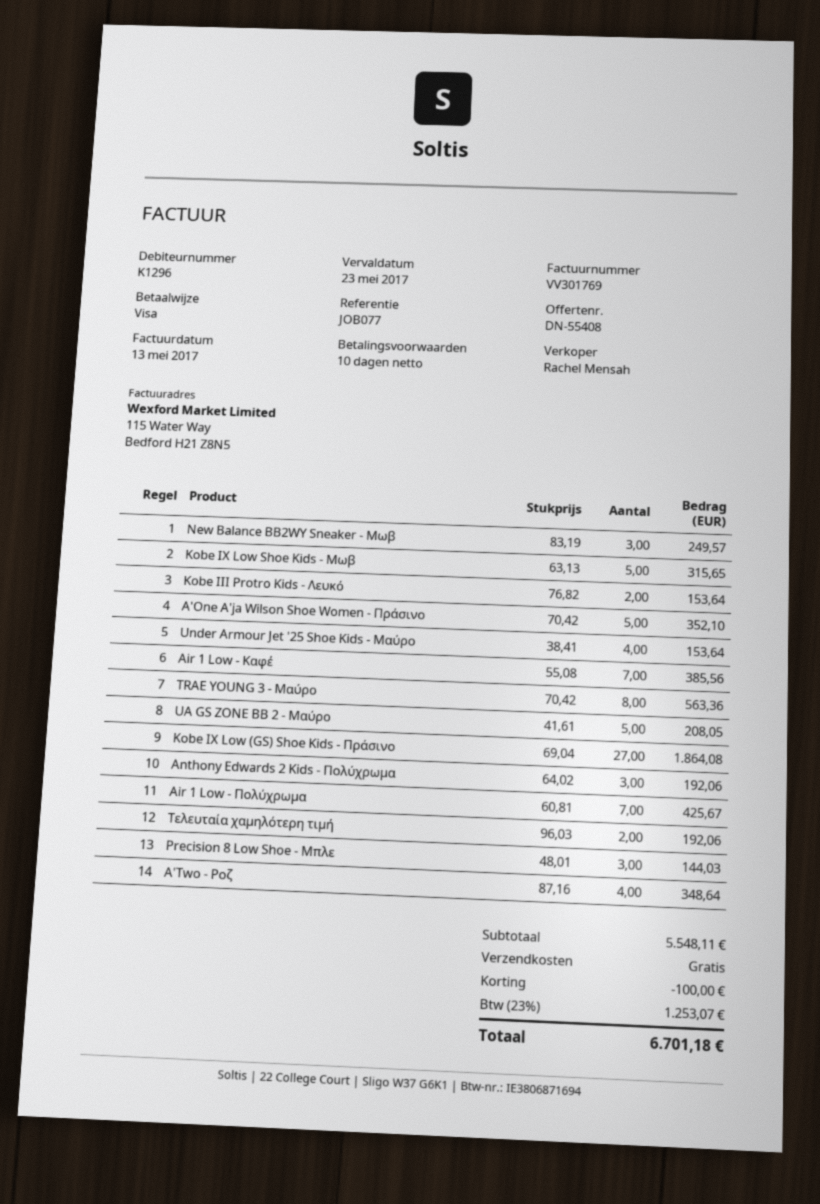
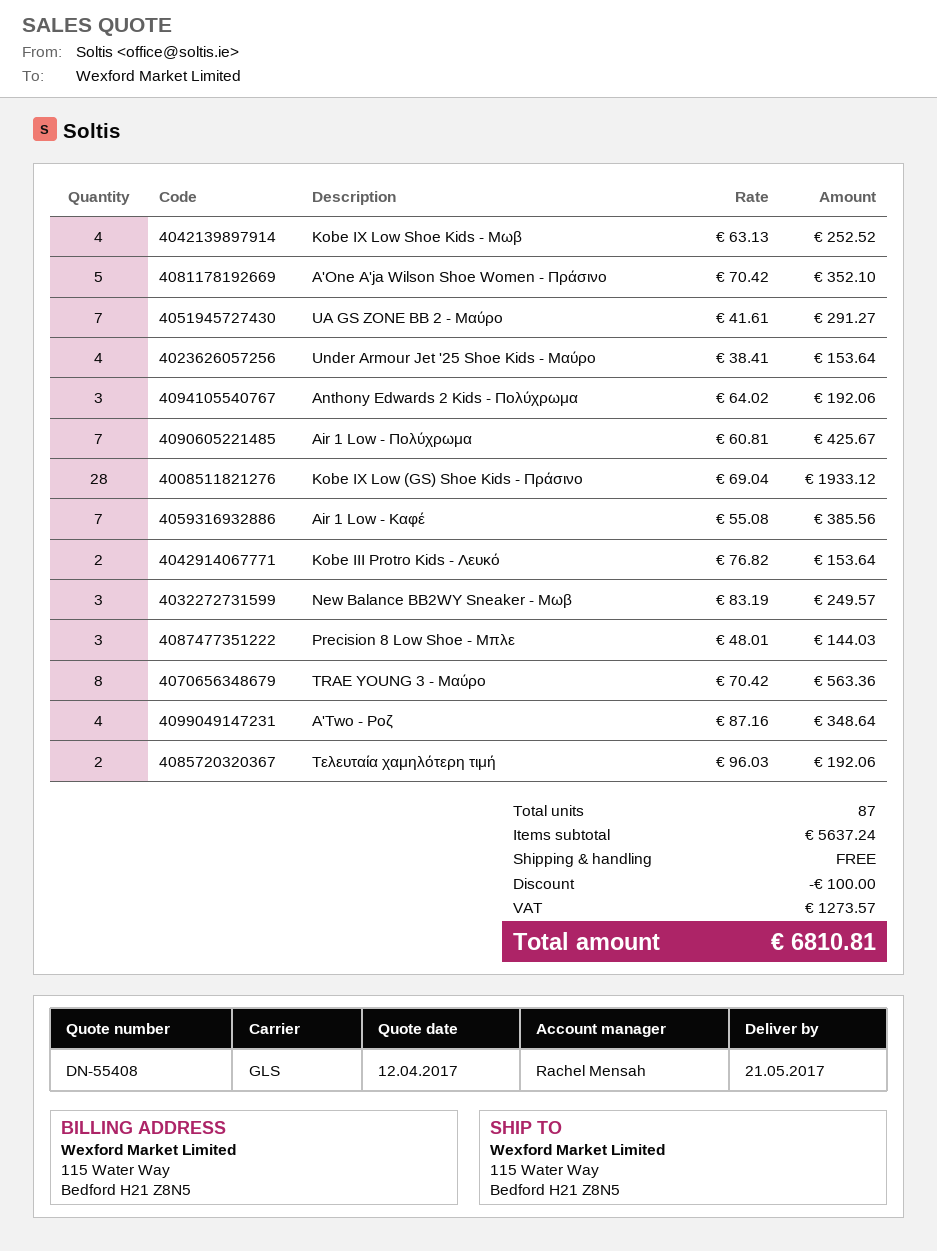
Kobe IX Low Shoe Kids - Μωβ: 5 x 63.13 = 315.65 -> 4 x 63.13 = 252.52
UA GS ZONE BB 2 - Μαύρο: 5 x 41.61 = 208.05 -> 7 x 41.61 = 291.27
Kobe IX Low (GS) Shoe Kids - Πράσινο: 27 x 69.04 = 1864.08 -> 28 x 69.04 = 1933.12
subtotal: 5548.11 -> 5637.24
tax: 1253.07 -> 1273.57
total: 6701.18 -> 6810.81

